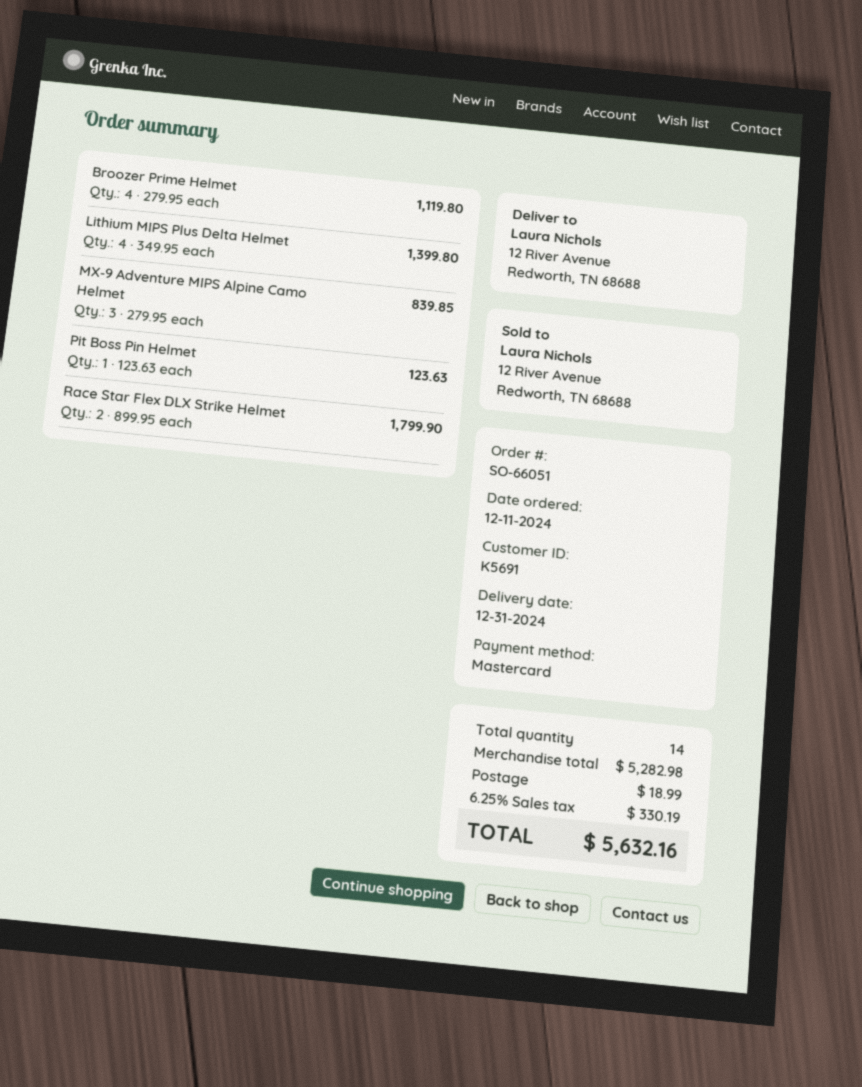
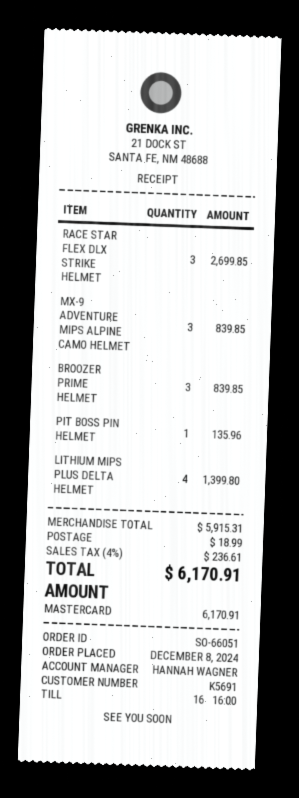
order date: 2024-12-11 -> 2024-12-08
Broozer Prime Helmet: 4 for 1119.80 -> 3 for 839.85
Pit Boss Pin Helmet: 1 for 123.63 -> 1 for 135.96
Race Star Flex DLX Strike Helmet: 2 for 1799.90 -> 3 for 2699.85
subtotal: 5282.98 -> 5915.31
tax: 6.25% = 330.19 -> 4% = 236.61
total: 5632.16 -> 6170.91

